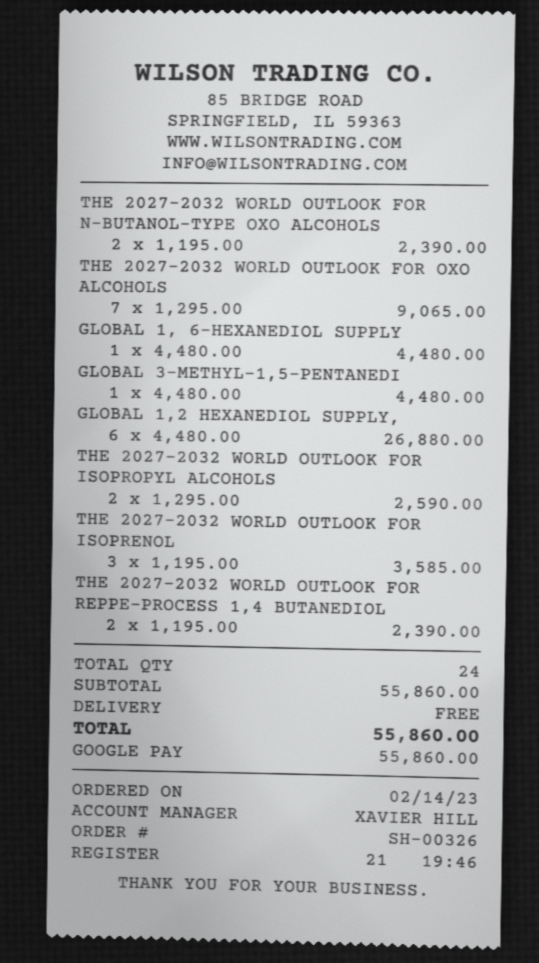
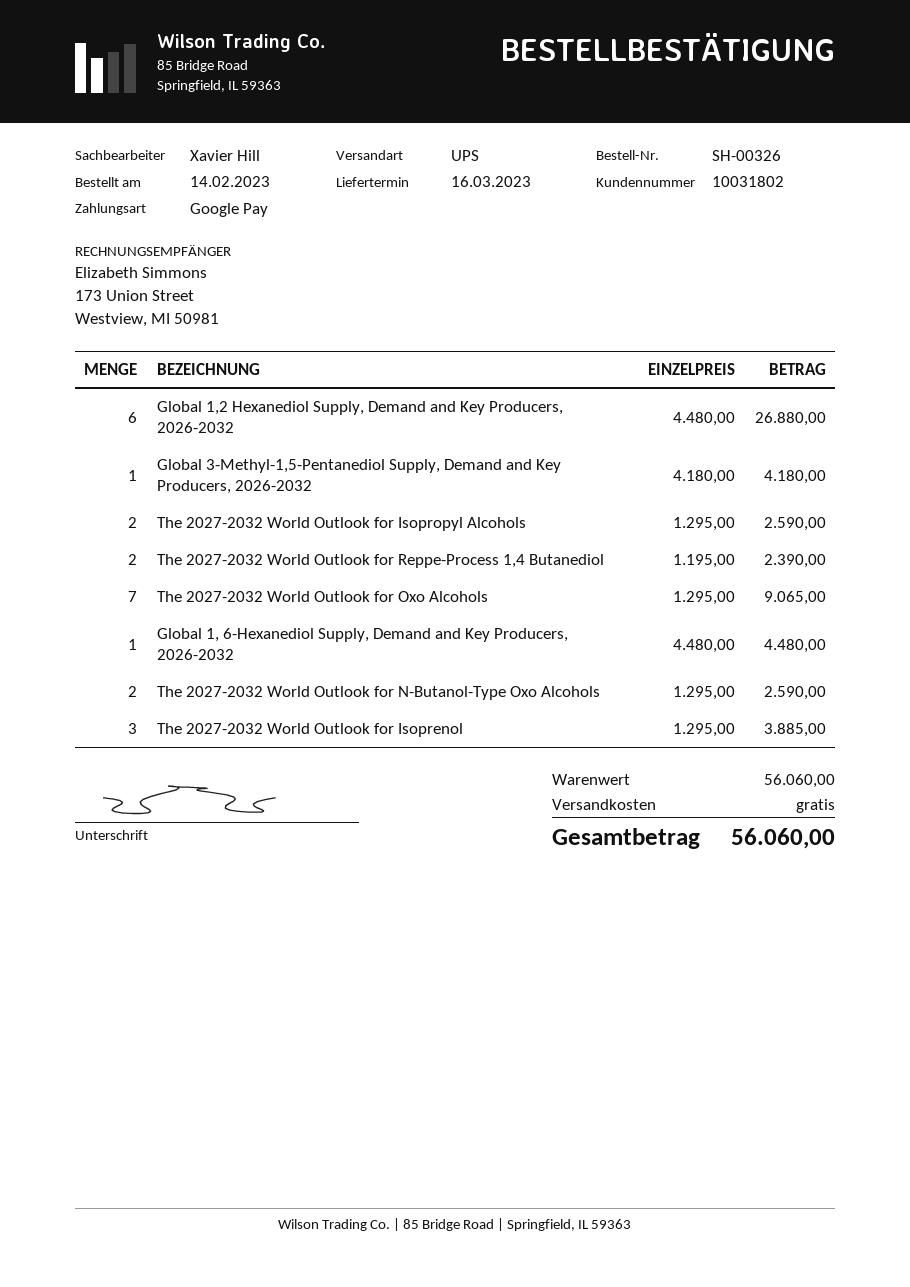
THE 2027-2032 WORLD OUTLOOK FOR N-BUTANOL-TYPE OXO ALCOHOLS: 2 x 1195.00 = 2390.00 -> 2 x 1295.00 = 2590.00
GLOBAL 3-METHYL-1,5-PENTANEDI: 1 x 4480.00 = 4480.00 -> 1 x 4180.00 = 4180.00
THE 2027-2032 WORLD OUTLOOK FOR ISOPRENOL: 3 x 1195.00 = 3585.00 -> 3 x 1295.00 = 3885.00
subtotal: 55860.00 -> 56060.00
total: 55860.00 -> 56060.00

